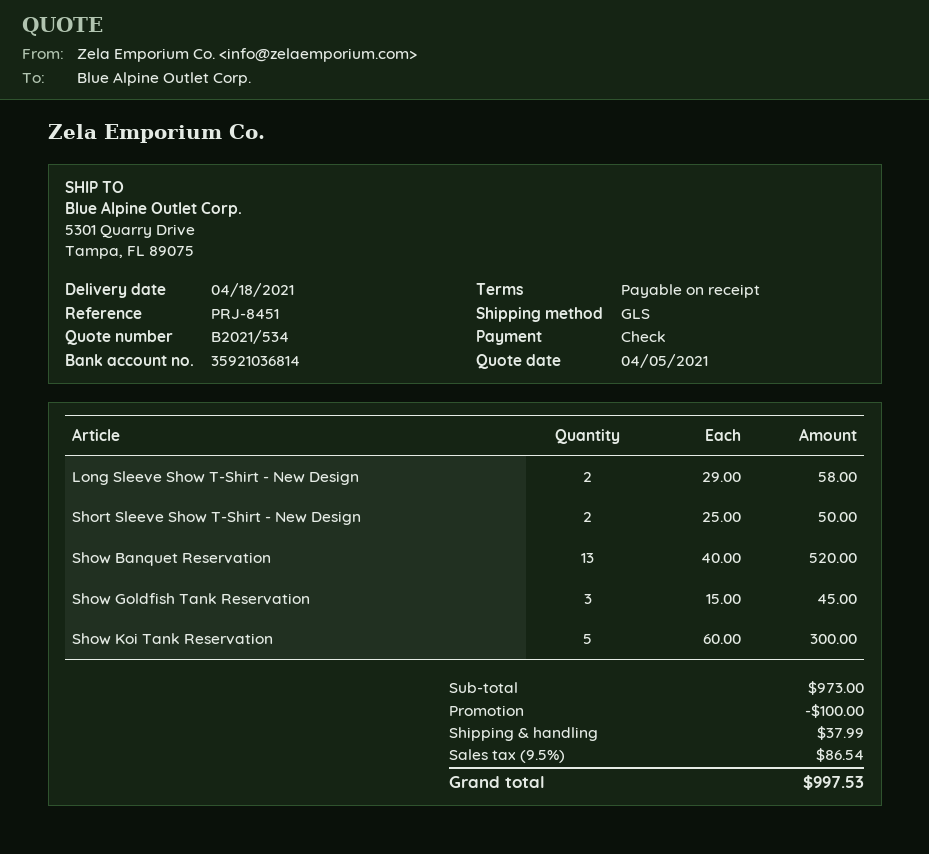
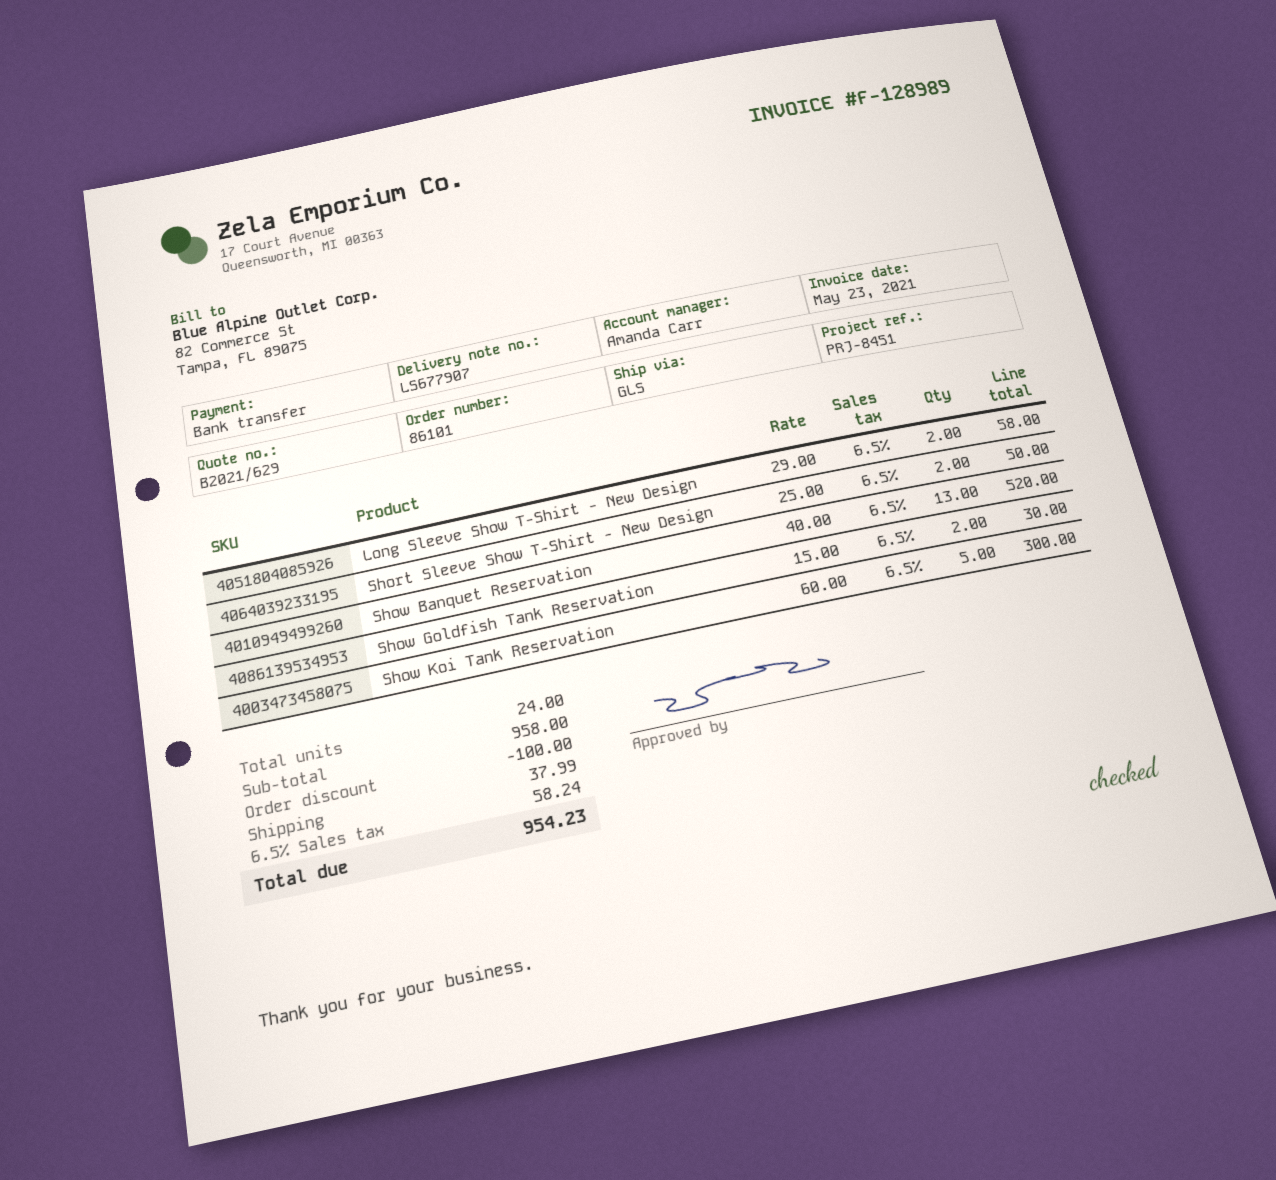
quote number: B2021/534 -> B2021/629
payment method: cheque -> bank transfer
Show Goldfish Tank Reservation: 3 x 15.00 = 45.00 -> 2 x 15.00 = 30.00
subtotal: 973.00 -> 958.00
tax: 9.5% = 86.54 -> 6.5% = 58.24
total: 997.53 -> 954.23

